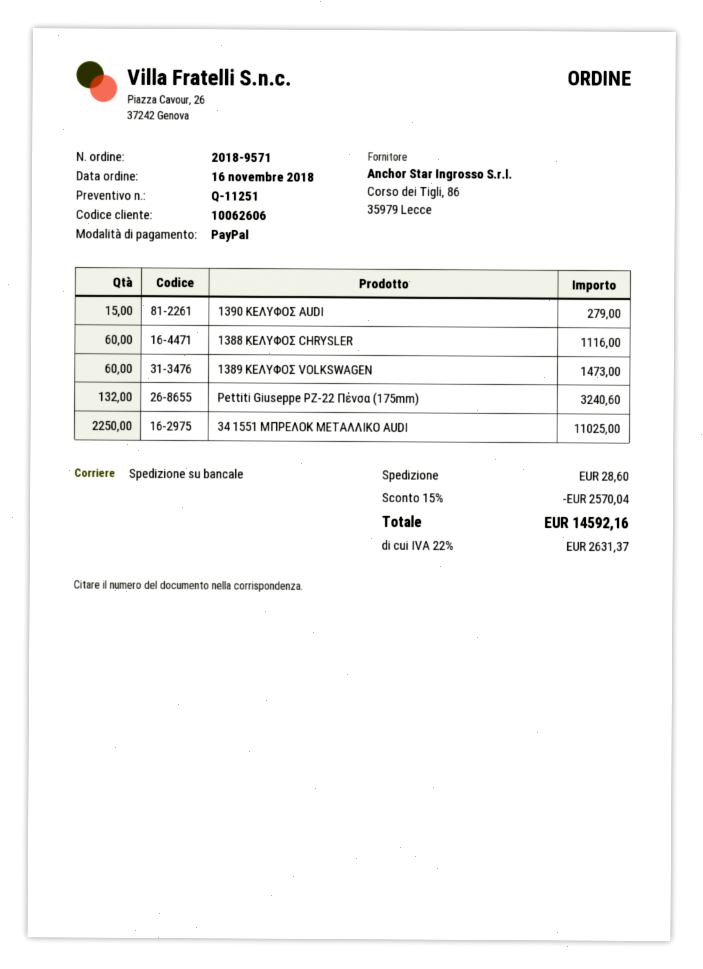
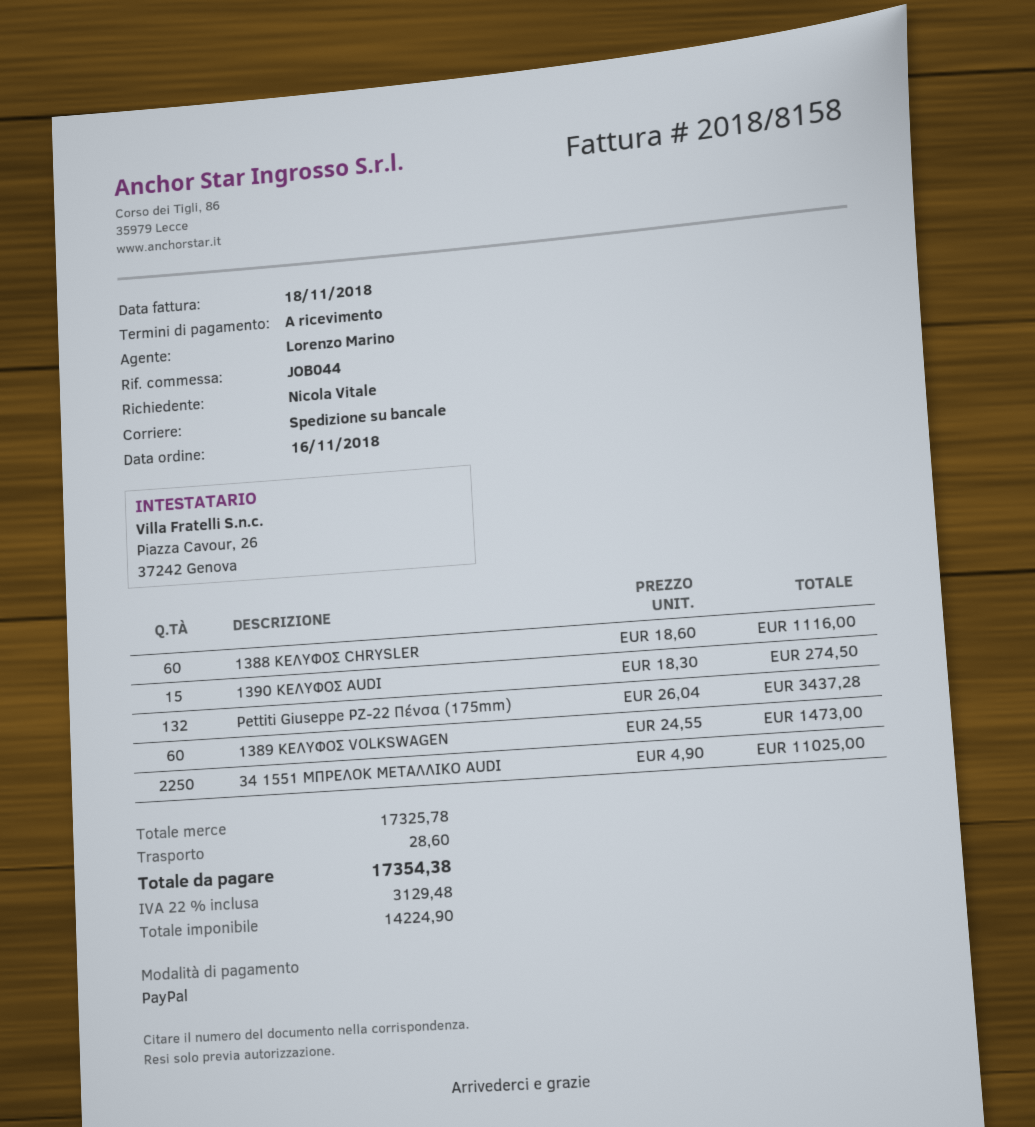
1390 ΚΕΛΥΦΟΣ AUDI: 15 for 279.00 -> 15 for 274.50
Pettiti Giuseppe PZ-22 Πένσα (175mm): 132 for 3240.60 -> 132 for 3437.28
discount: 15% = 2570.04 -> none
tax: 22% = 2631.37 -> 22% = 3129.48
total: 14592.16 -> 17354.38

